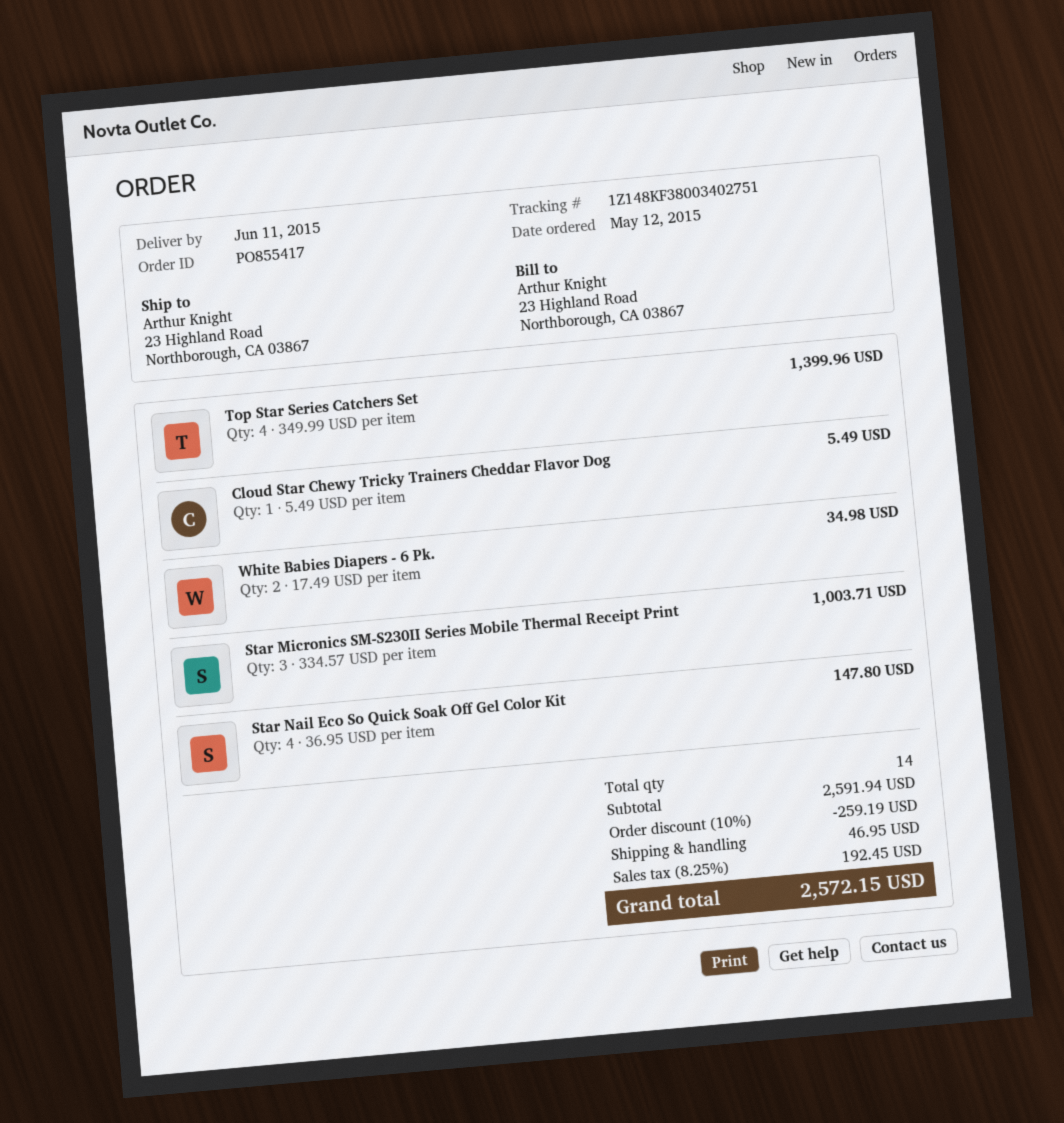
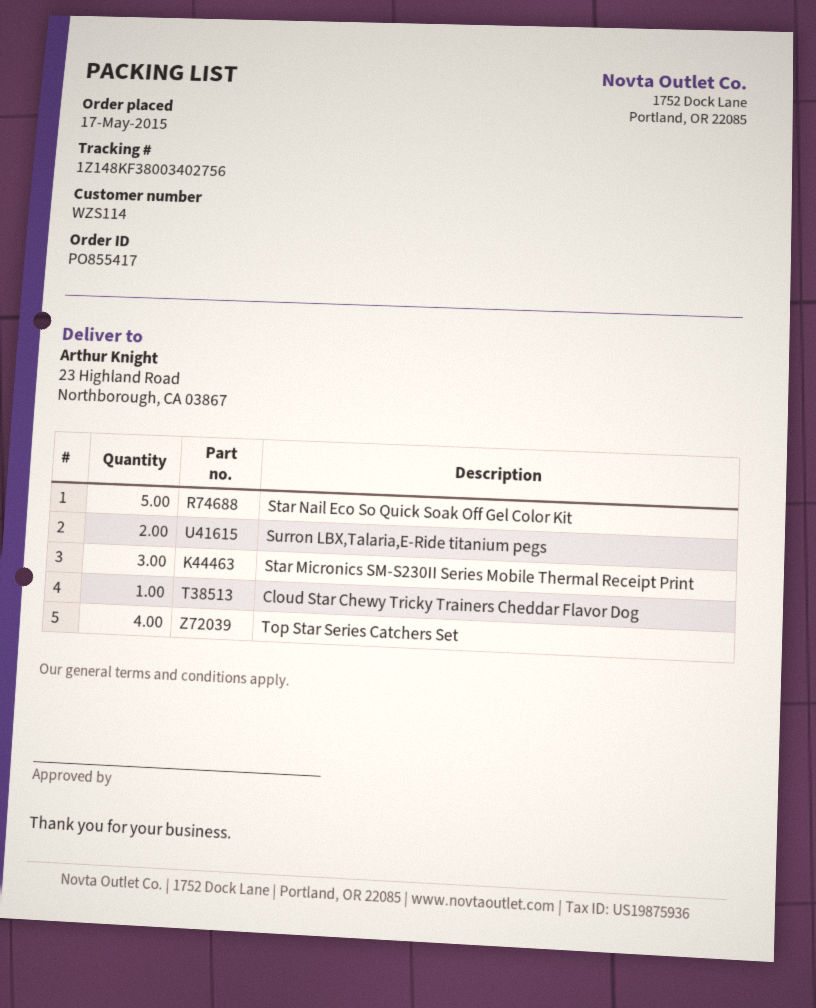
order date: 2015-05-12 -> 2015-05-17
tracking number: 1Z148KF38003402751 -> 1Z148KF38003402756
White Babies Diapers - 6 Pk.: 2 -> none
Star Nail Eco So Quick Soak Off Gel Color Kit: 4 -> 5
Surron LBX,Talaria,E-Ride titanium pegs: none -> 2

